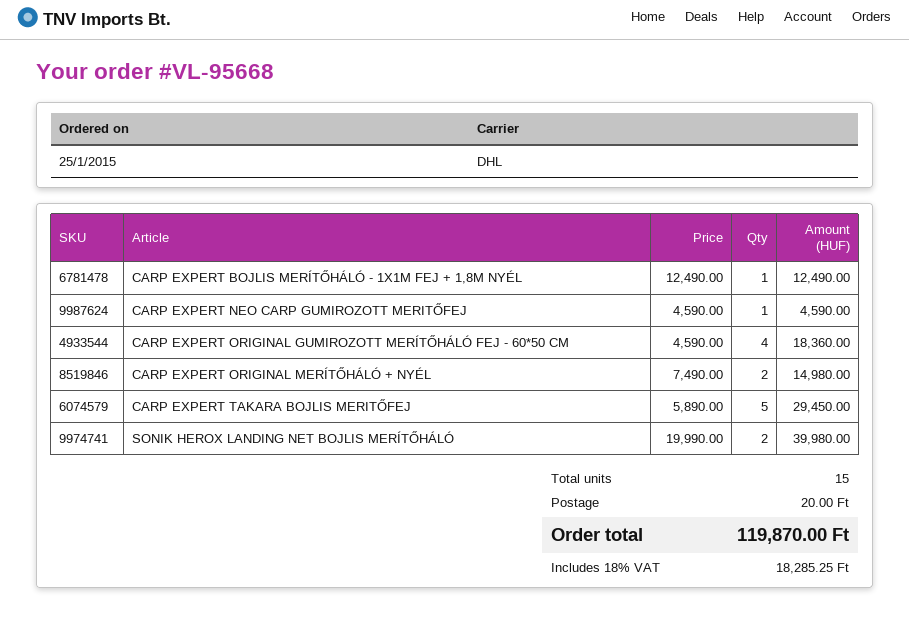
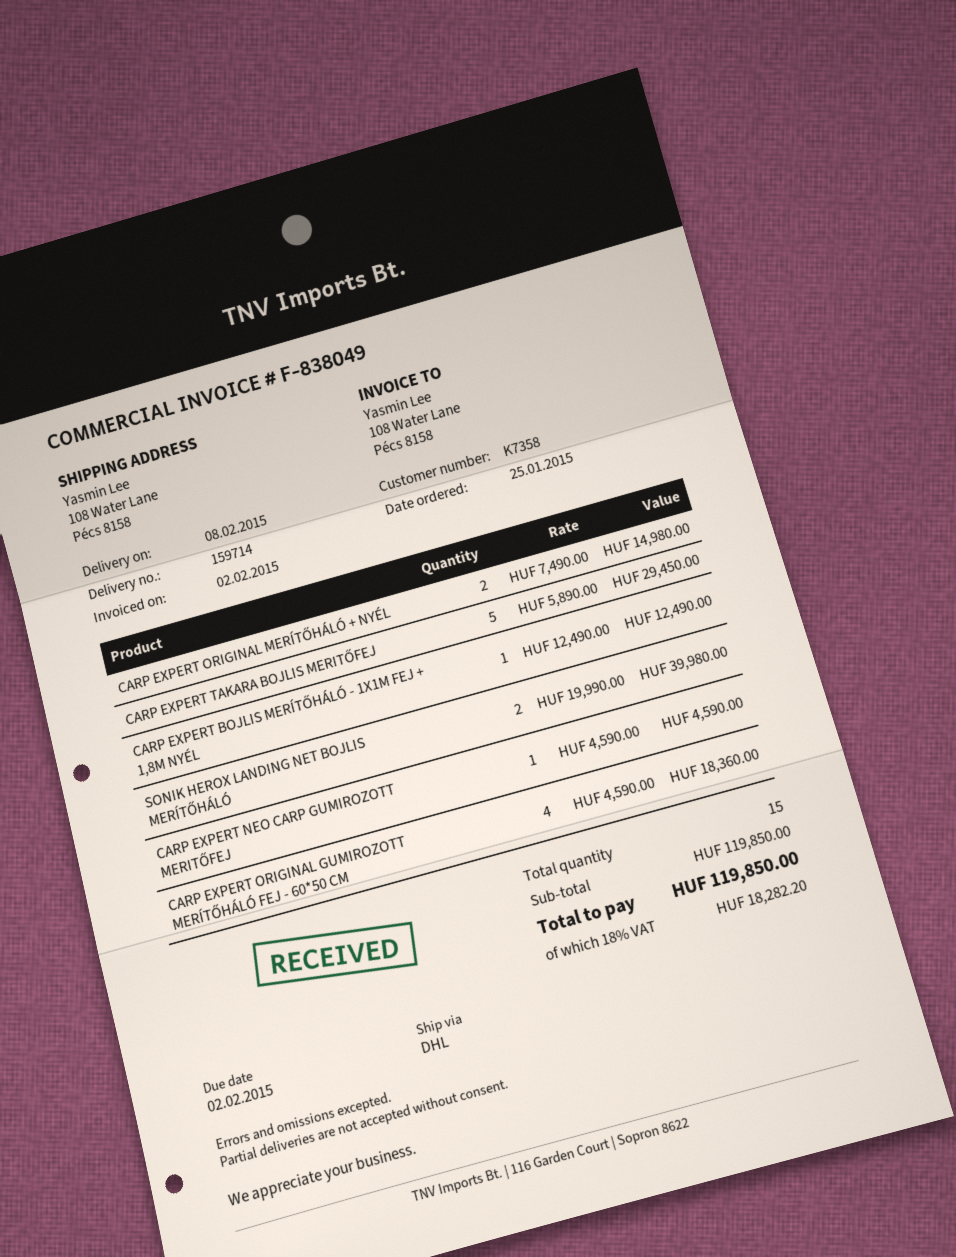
shipping: 20.00 -> none
tax: 18% = 18285.25 -> 18% = 18282.20
total: 119870.00 -> 119850.00

